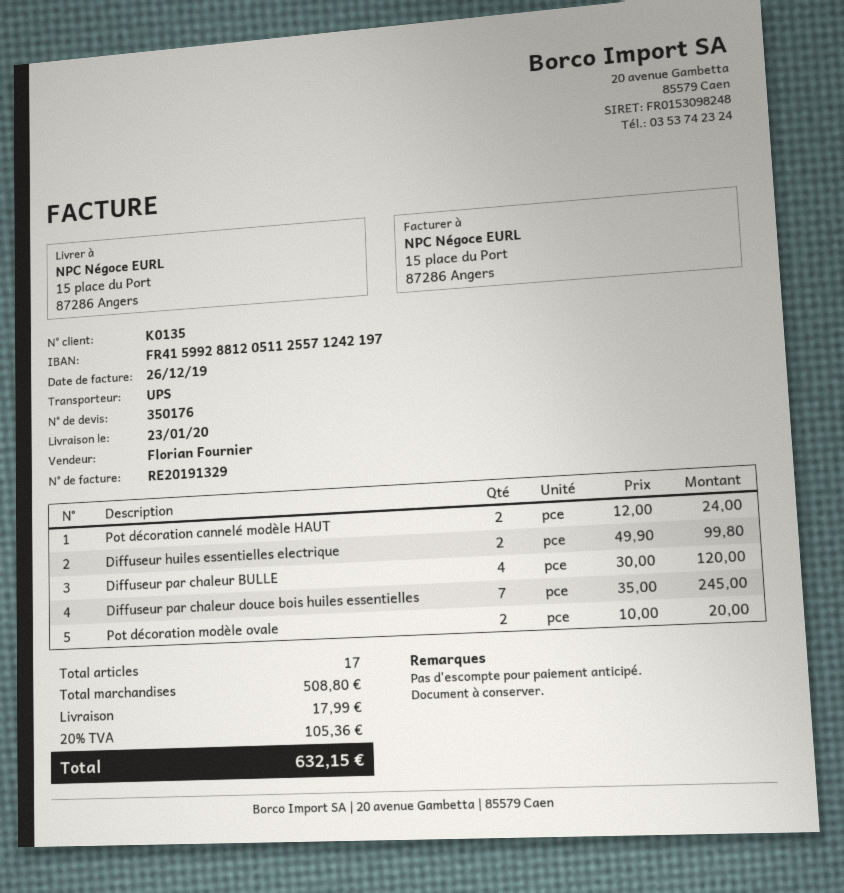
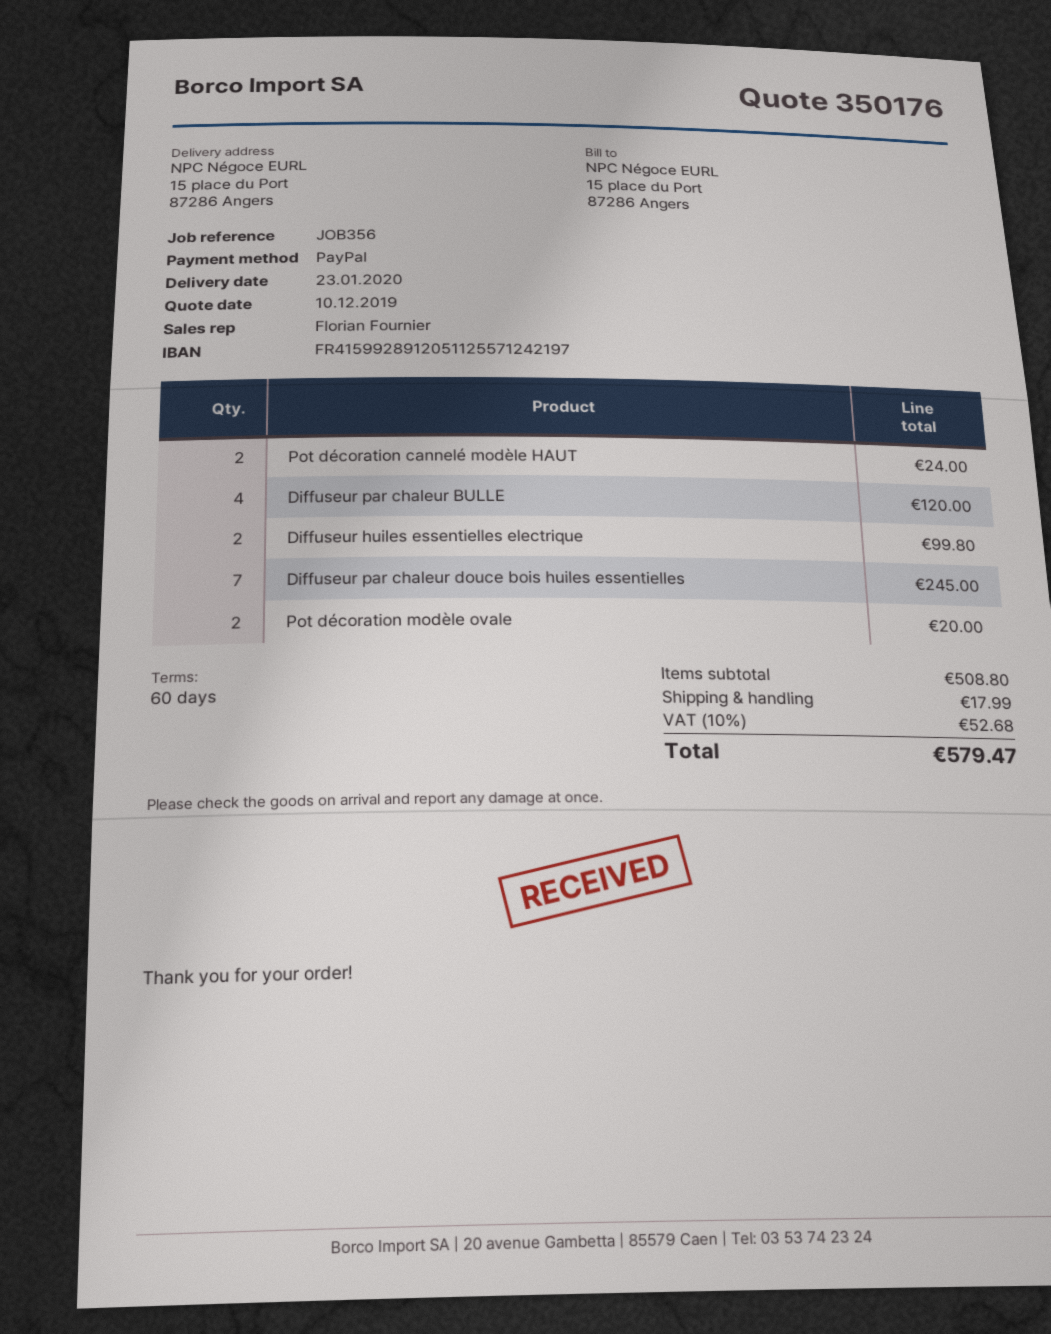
bank account: FR4159928812051125571242197 -> FR4159928912051125571242197
tax: 20% = 105.36 -> 10% = 52.68
total: 632.15 -> 579.47

